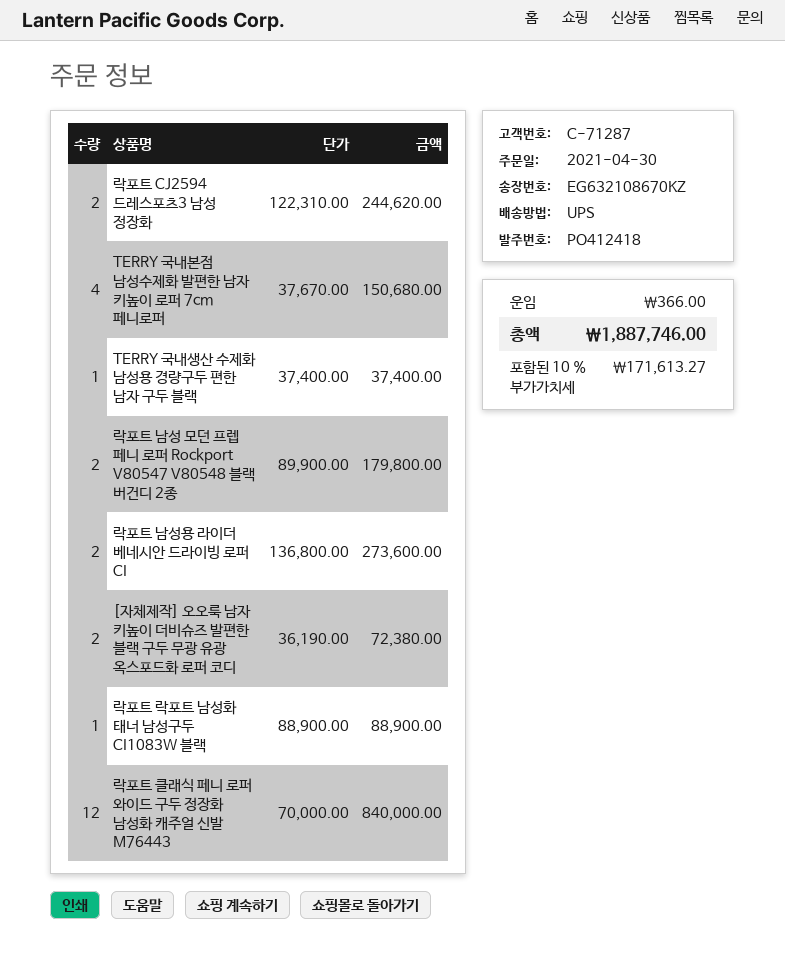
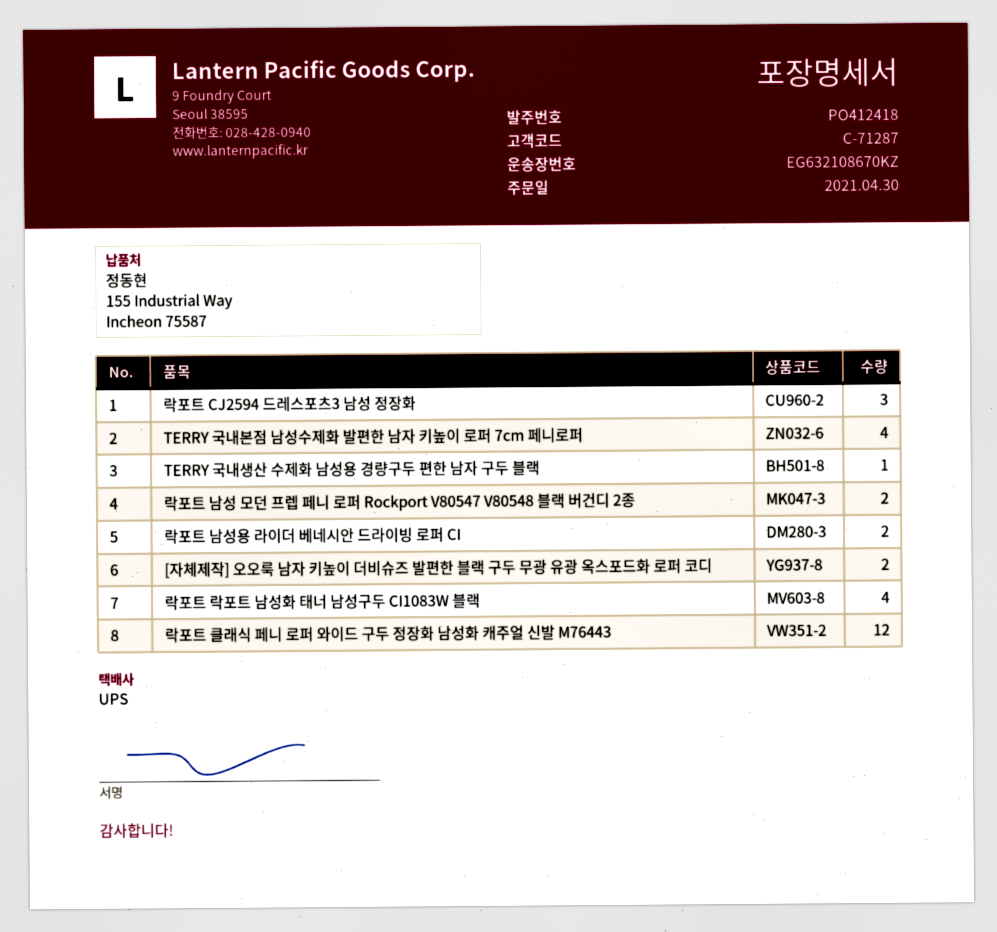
락포트 CJ2594 드레스포츠3 남성 정장화: 2 -> 3
락포트 락포트 남성화 태너 남성구두 CI1083W 블랙: 1 -> 4

